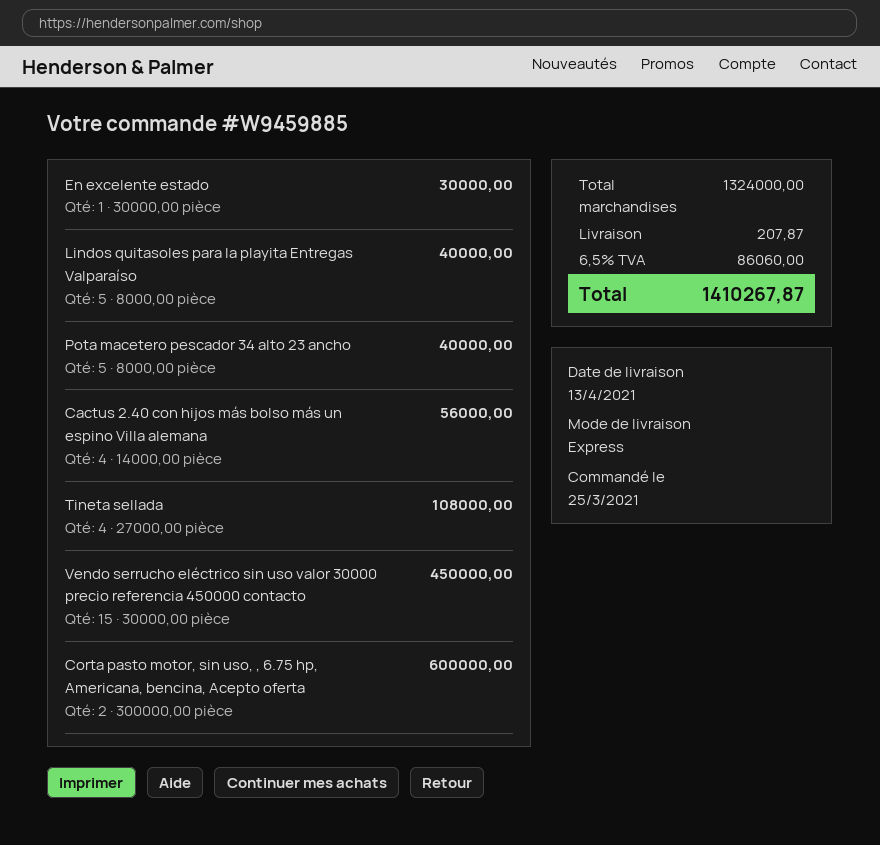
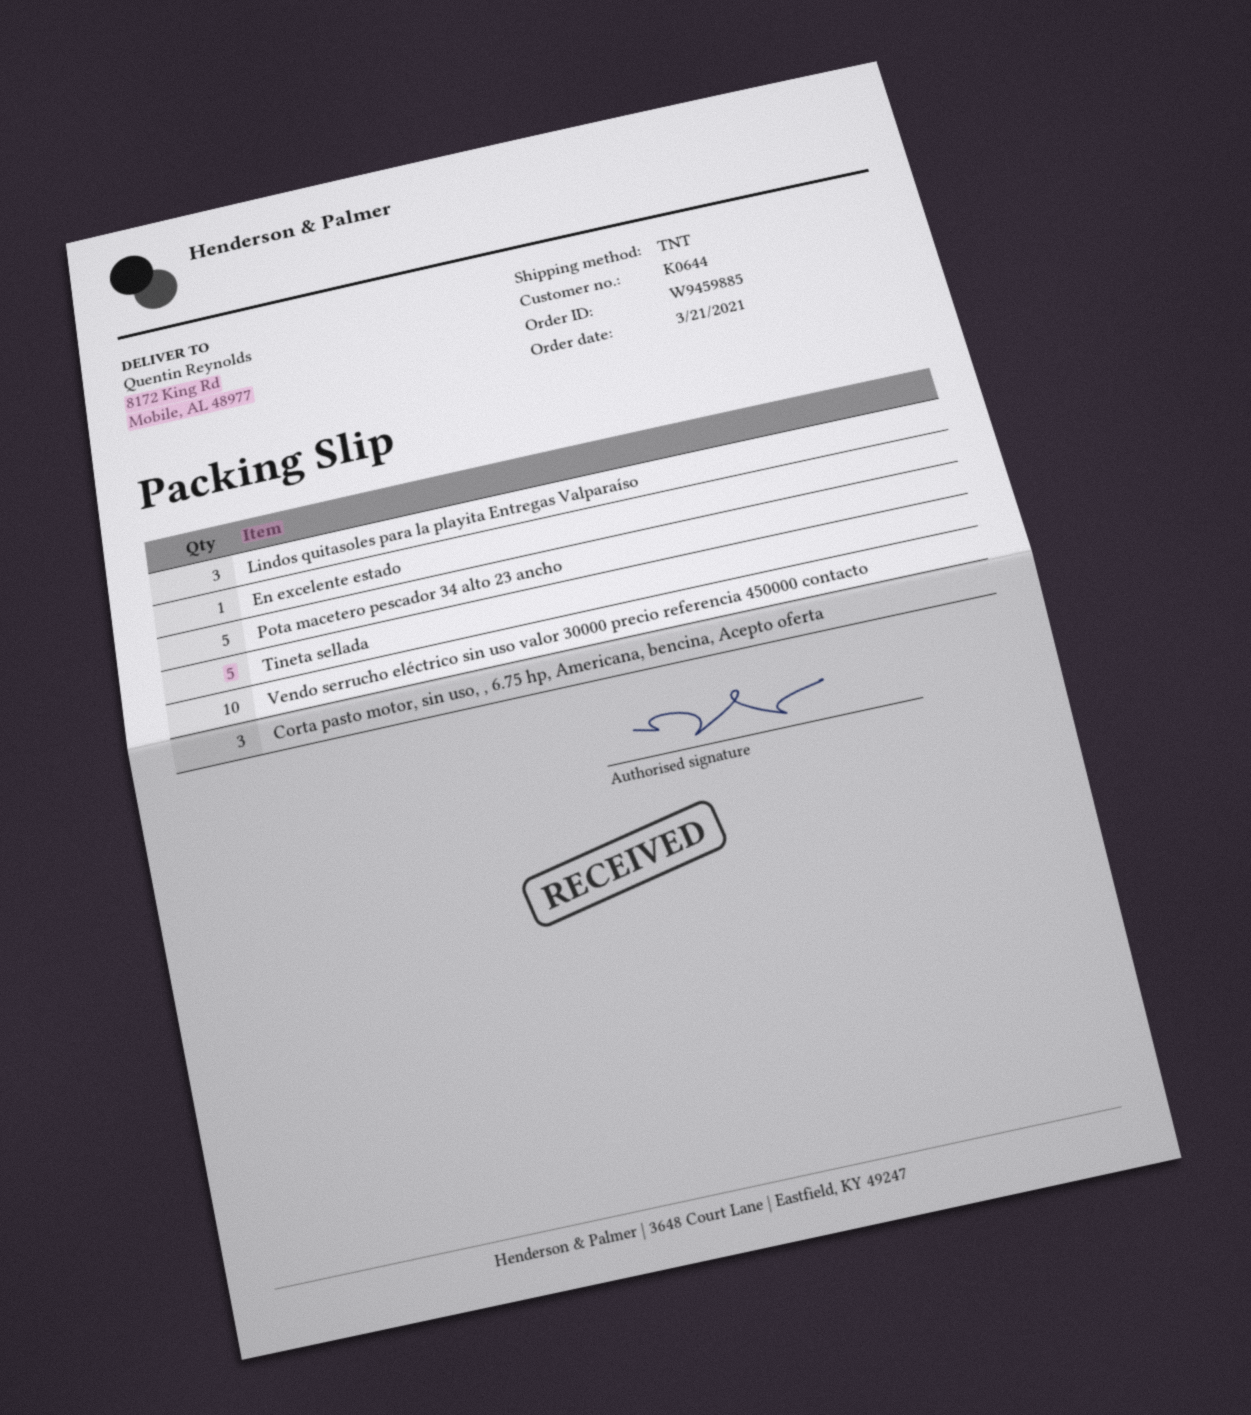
order date: 2021-03-25 -> 2021-03-21
shipping method: express -> TNT
Lindos quitasoles para la playita Entregas Valparaíso: 5 -> 3
Cactus 2.40 con hijos más bolso más un espino Villa alemana: 4 -> none
Tineta sellada: 4 -> 5
Vendo serrucho eléctrico sin uso valor 30000 precio referencia 450000 contacto: 15 -> 10
Corta pasto motor, sin uso, , 6.75 hp, Americana, bencina, Acepto oferta: 2 -> 3

